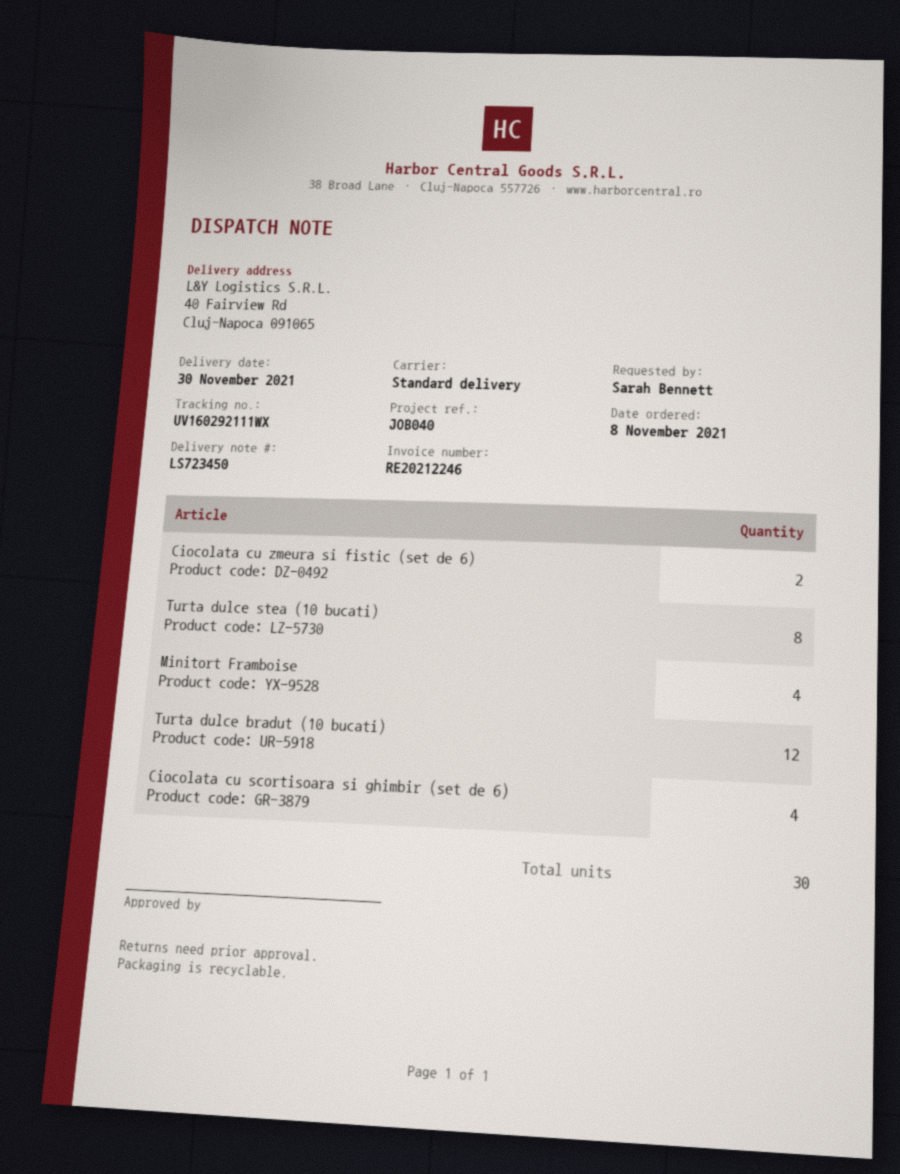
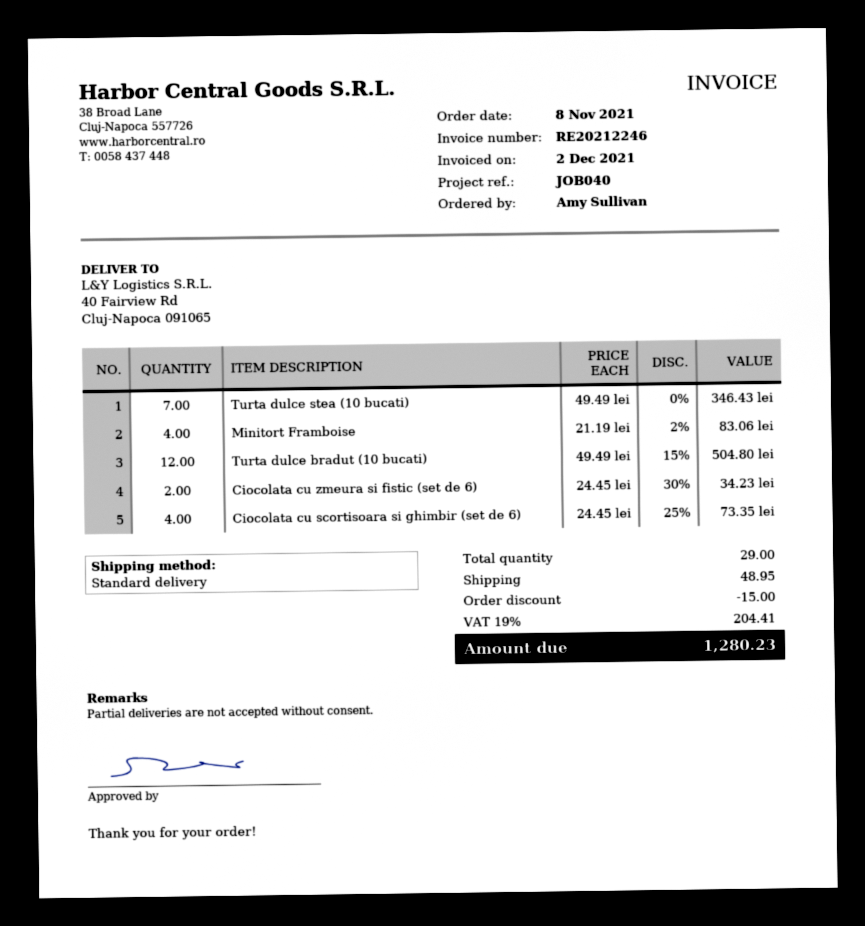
ordered by: Sarah Bennett -> Amy Sullivan
Turta dulce stea (10 bucati): 8 -> 7
total quantity: 30 -> 29

